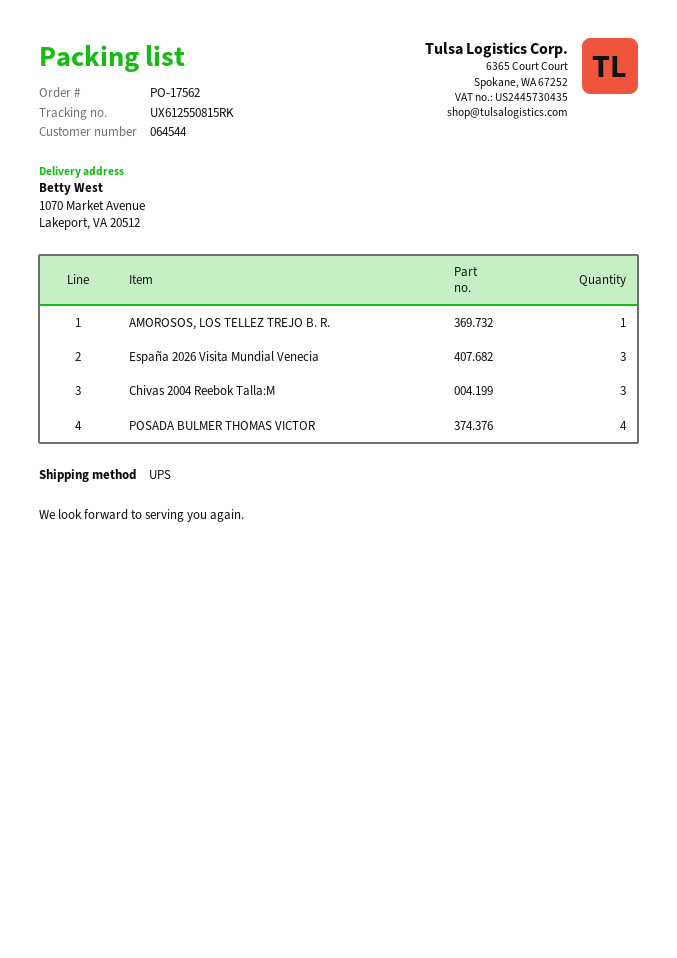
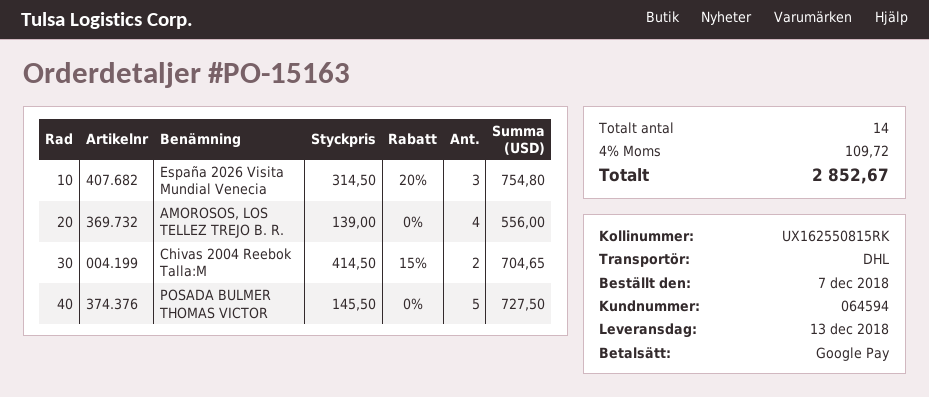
order number: PO-17562 -> PO-15163
customer number: 064544 -> 064594
shipping method: UPS -> DHL
tracking number: UX612550815RK -> UX162550815RK
AMOROSOS, LOS TELLEZ TREJO B. R.: 1 -> 4
Chivas 2004 Reebok Talla:M: 3 -> 2
POSADA BULMER THOMAS VICTOR: 4 -> 5

